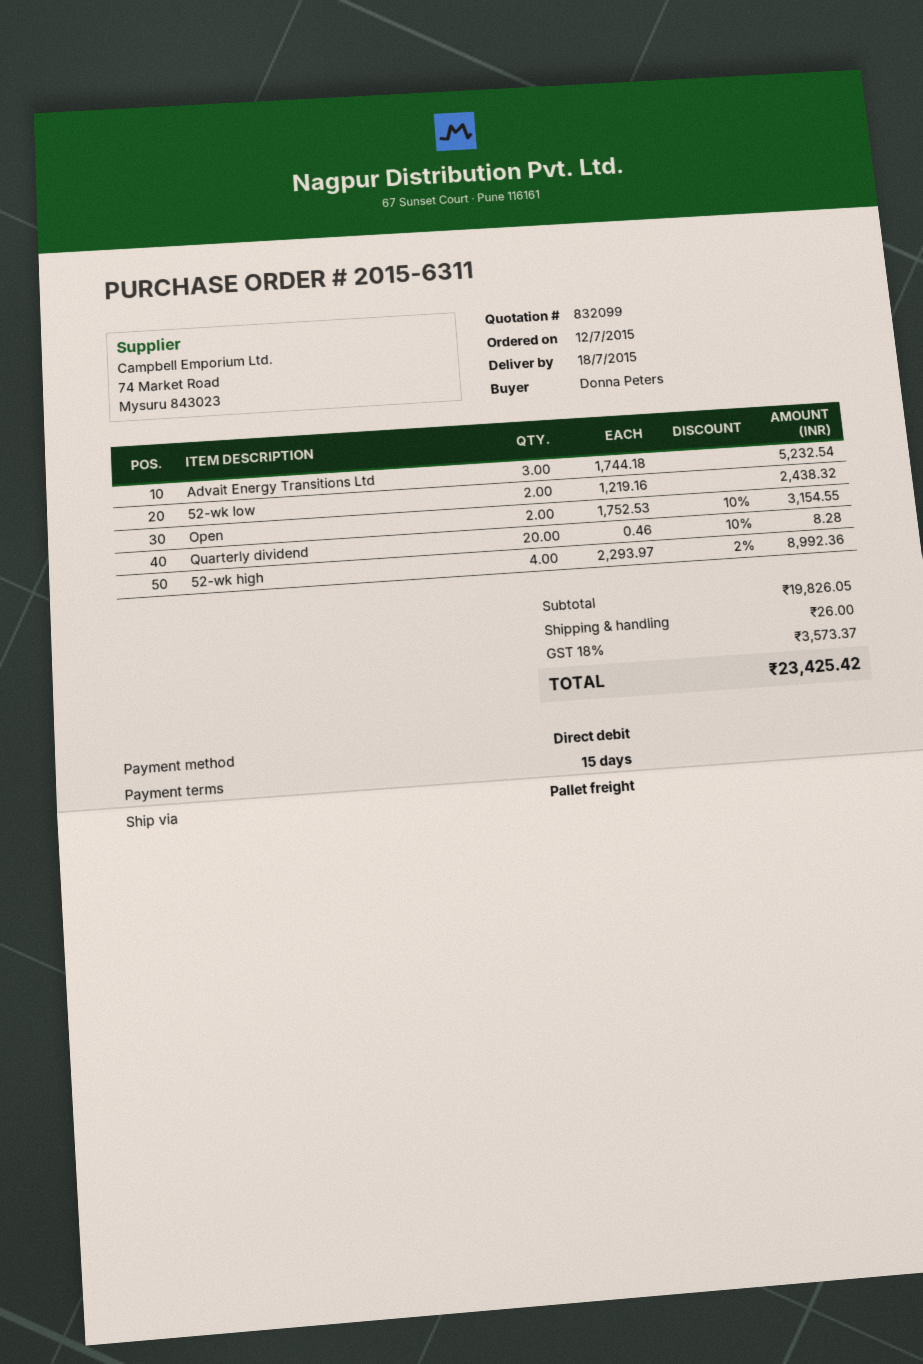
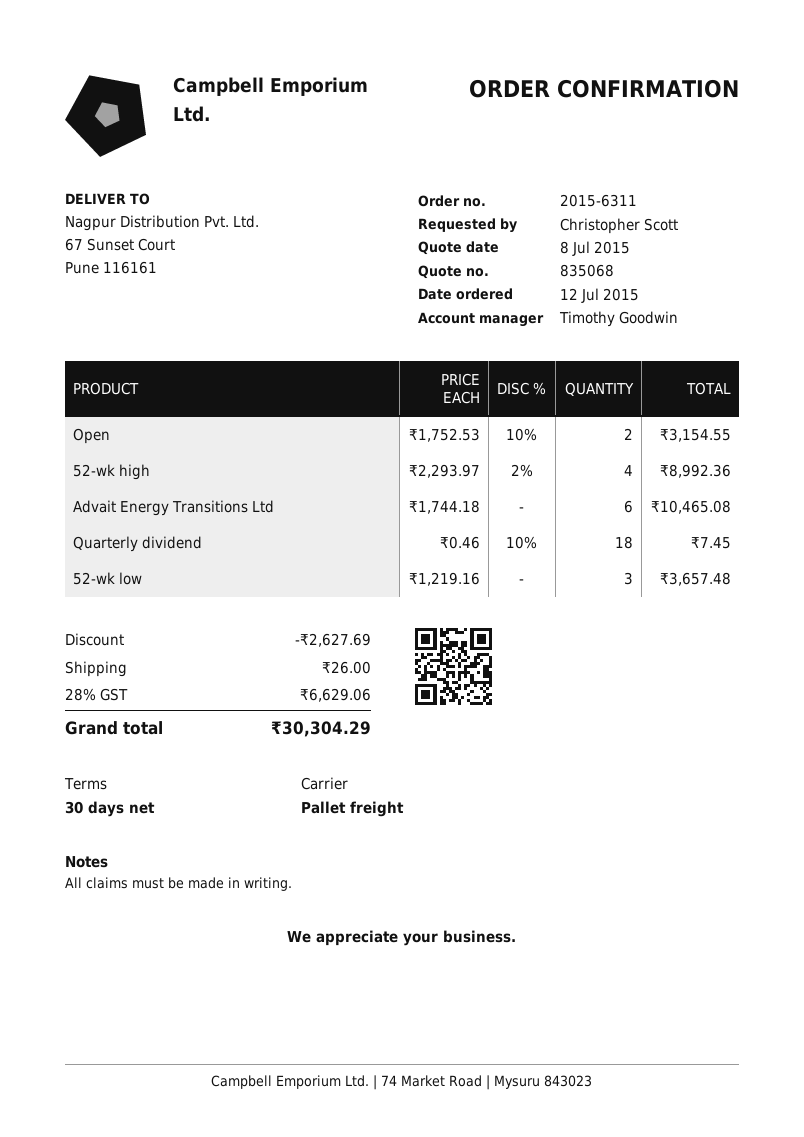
quote number: 832099 -> 835068
payment terms: 15 days -> 30 days
ordered by: Donna Peters -> Christopher Scott
Advait Energy Transitions Ltd: 3 x 1744.18 = 5232.54 -> 6 x 1744.18 = 10465.08
52-wk low: 2 x 1219.16 = 2438.32 -> 3 x 1219.16 = 3657.48
Quarterly dividend: 20 x 0.46 - 10% = 8.28 -> 18 x 0.46 - 10% = 7.45
discount: none -> 2627.69
tax: 18% = 3573.37 -> 28% = 6629.06
total: 23425.42 -> 30304.29

